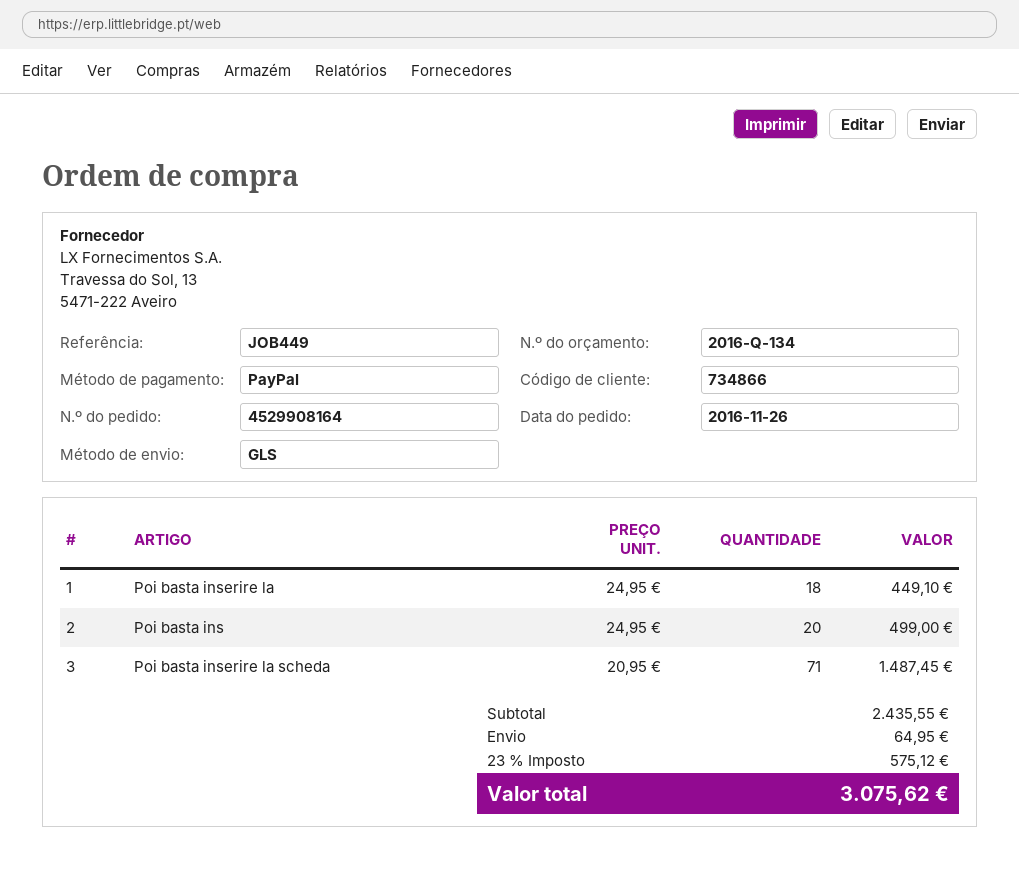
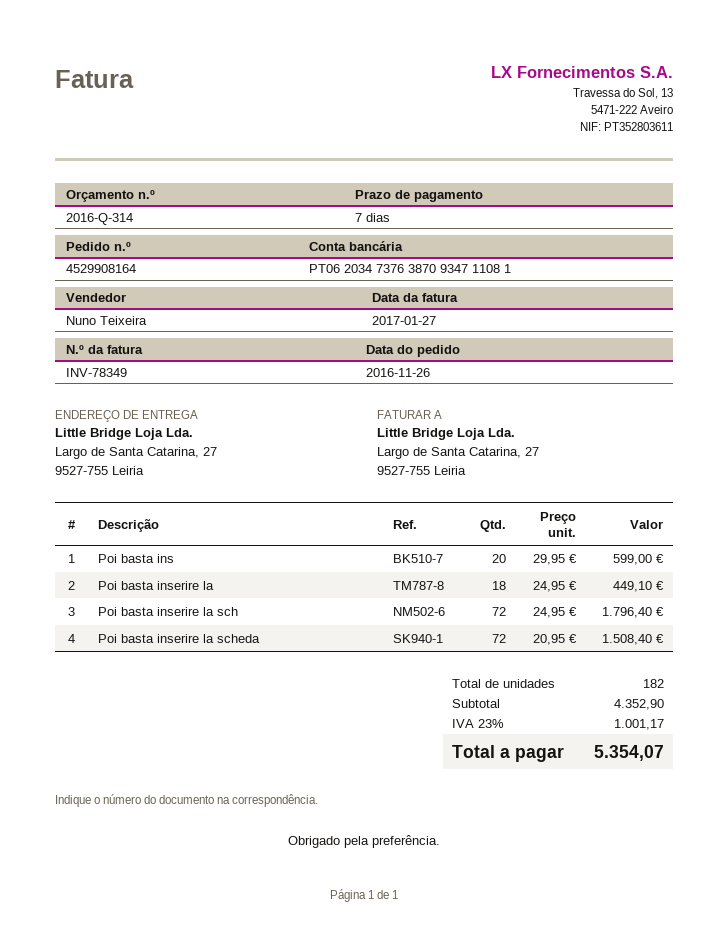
quote number: 2016-Q-134 -> 2016-Q-314
Poi basta ins: 20 x 24.95 = 499.00 -> 20 x 29.95 = 599.00
Poi basta inserire la scheda: 71 x 20.95 = 1487.45 -> 72 x 20.95 = 1508.40
Poi basta inserire la sch: none -> 72 x 24.95 = 1796.40
subtotal: 2435.55 -> 4352.90
shipping: 64.95 -> none
tax: 23% = 575.12 -> 23% = 1001.17
total: 3075.62 -> 5354.07

